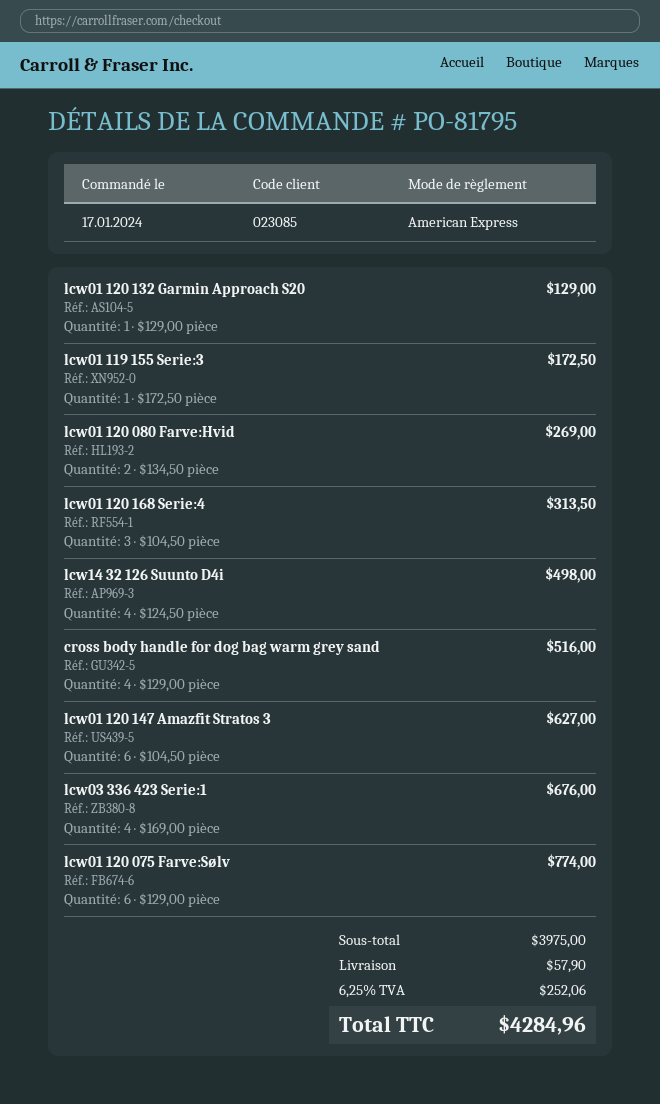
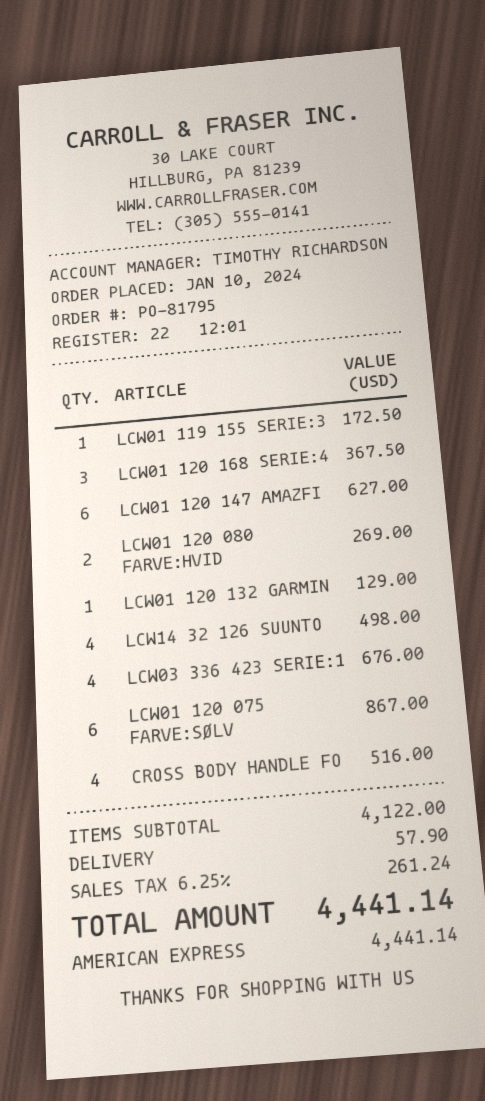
order date: 2024-01-17 -> 2024-01-10
lcw01 120 168 Serie:4: 3 for 313.50 -> 3 for 367.50
lcw01 120 075 Farve:Sølv: 6 for 774.00 -> 6 for 867.00
subtotal: 3975.00 -> 4122.00
tax: 6.25% = 252.06 -> 6.25% = 261.24
total: 4284.96 -> 4441.14

